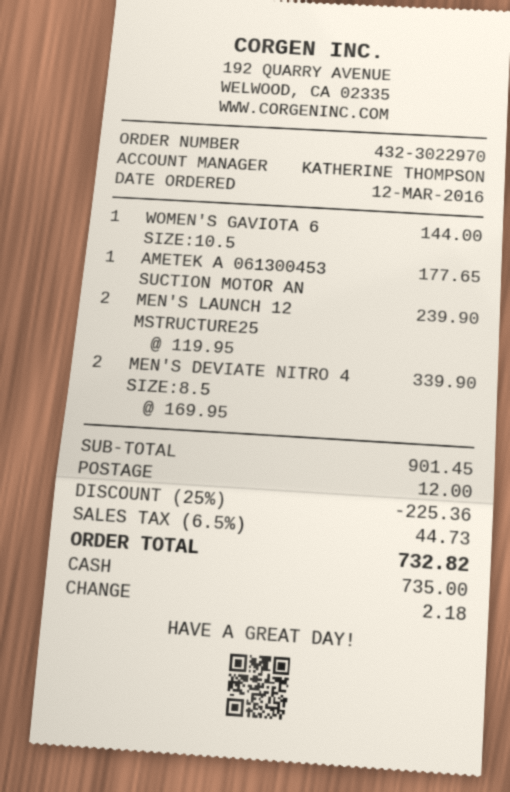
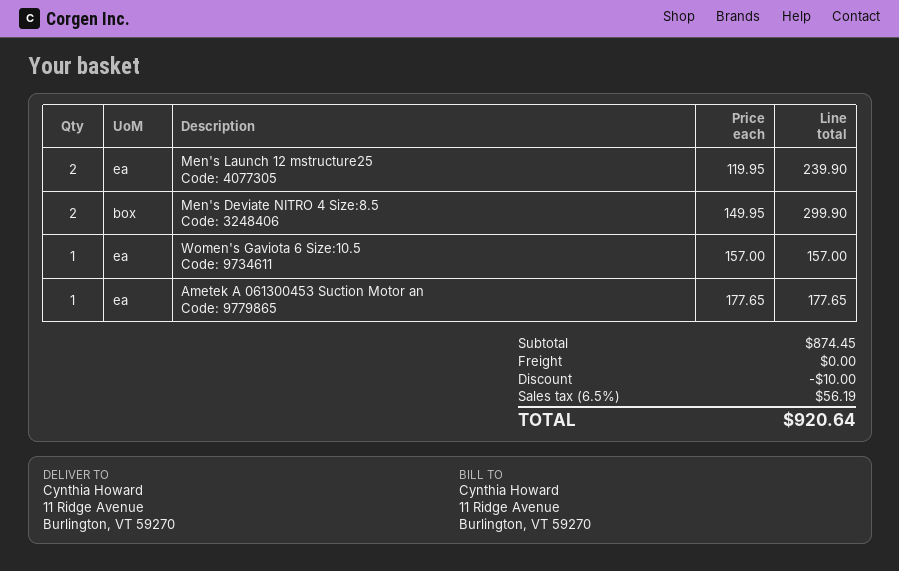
WOMEN'S GAVIOTA 6 SIZE:10.5: 1 x 144.00 = 144.00 -> 1 x 157.00 = 157.00
MEN'S DEVIATE NITRO 4 SIZE:8.5: 2 x 169.95 = 339.90 -> 2 x 149.95 = 299.90
subtotal: 901.45 -> 874.45
discount: 225.36 -> 10.00
shipping: 12.00 -> 0.00
tax: 6.5% = 44.73 -> 6.5% = 56.19
total: 732.82 -> 920.64

